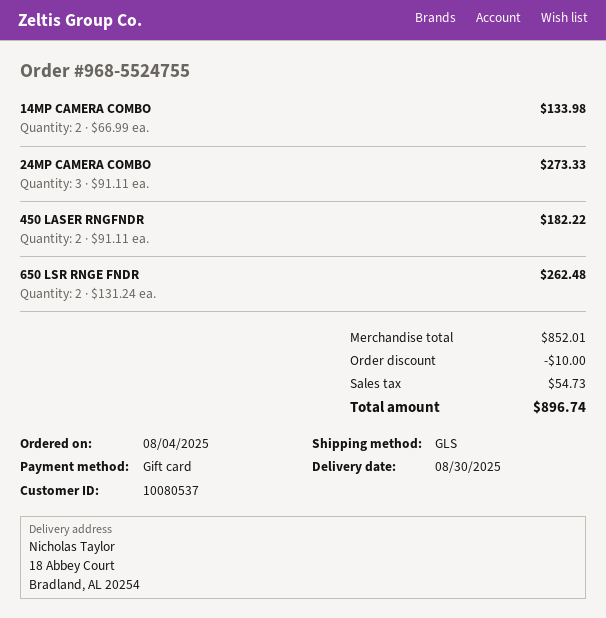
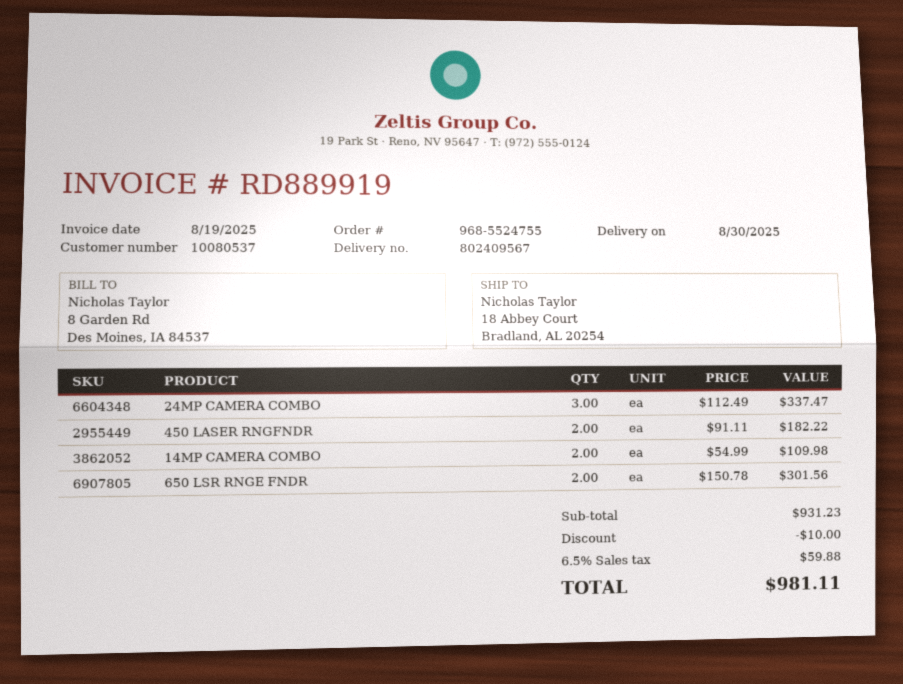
14MP CAMERA COMBO: 2 x 66.99 = 133.98 -> 2 x 54.99 = 109.98
24MP CAMERA COMBO: 3 x 91.11 = 273.33 -> 3 x 112.49 = 337.47
650 LSR RNGE FNDR: 2 x 131.24 = 262.48 -> 2 x 150.78 = 301.56
subtotal: 852.01 -> 931.23
tax: 54.73 -> 59.88
total: 896.74 -> 981.11

